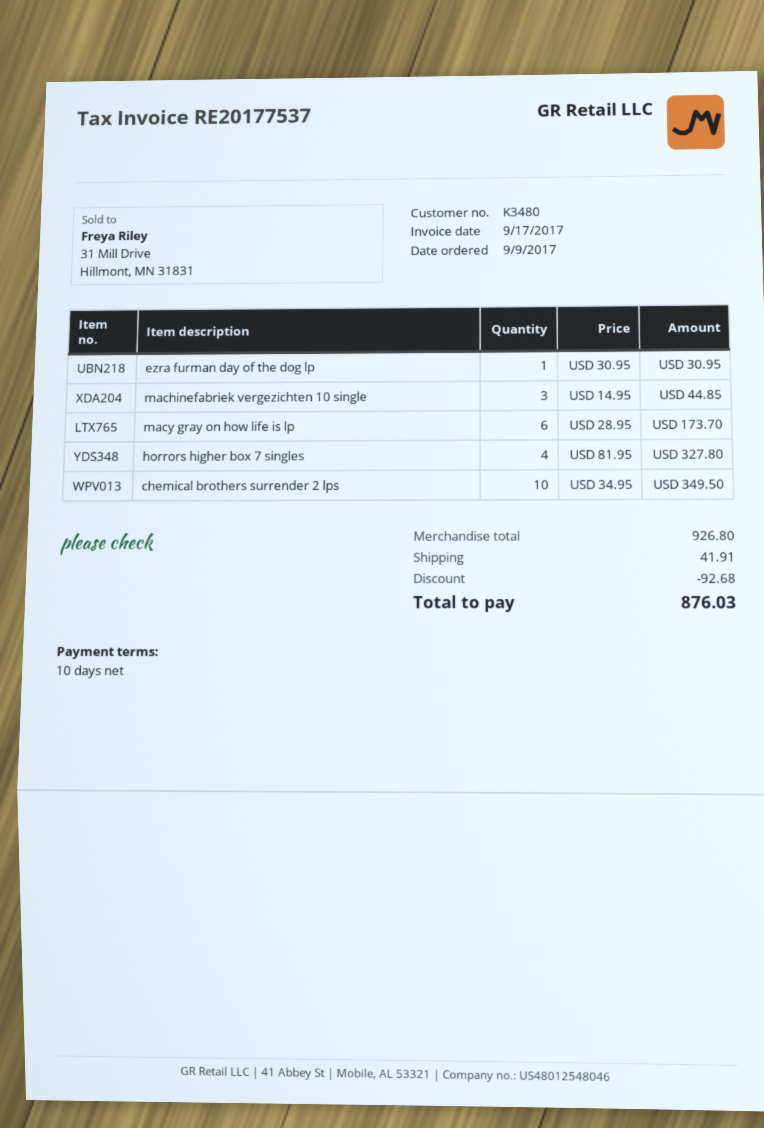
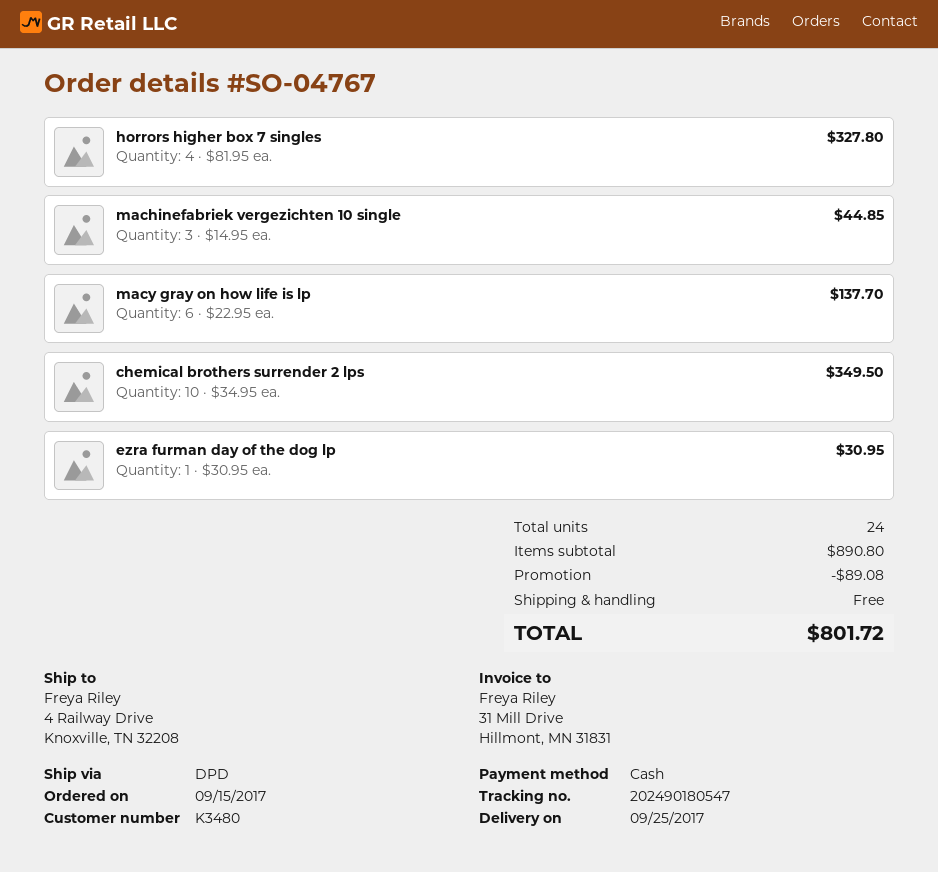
order date: 2017-09-09 -> 2017-09-15
macy gray on how life is lp: 6 x 28.95 = 173.70 -> 6 x 22.95 = 137.70
subtotal: 926.80 -> 890.80
discount: 92.68 -> 89.08
shipping: 41.91 -> 0.00
total: 876.03 -> 801.72

